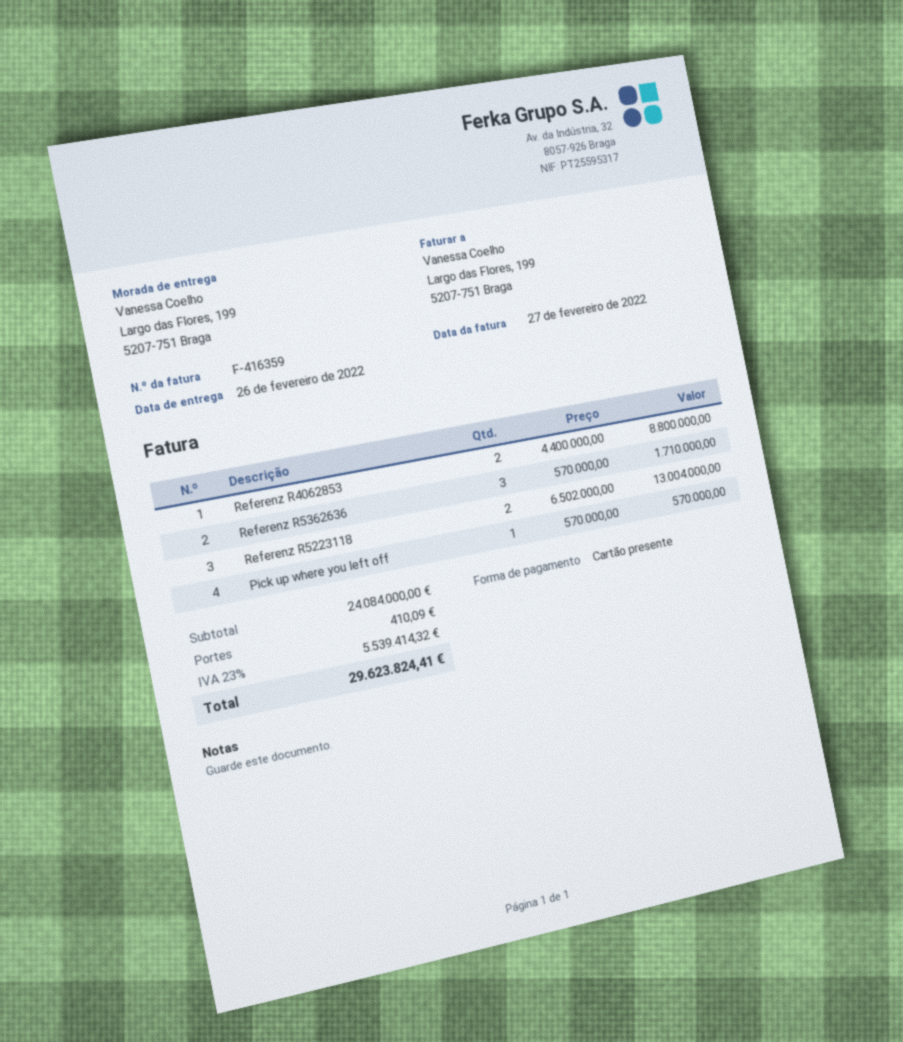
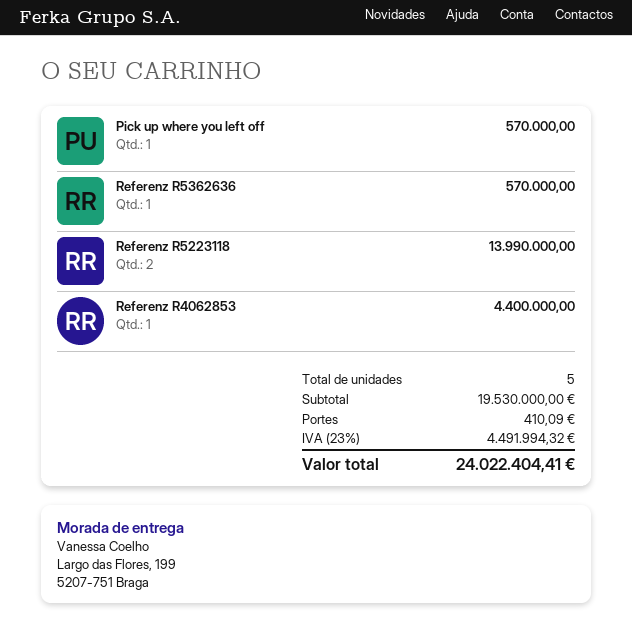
Referenz R4062853: 2 for 8800000.00 -> 1 for 4400000.00
Referenz R5362636: 3 for 1710000.00 -> 1 for 570000.00
Referenz R5223118: 2 for 13004000.00 -> 2 for 13990000.00
subtotal: 24084000.00 -> 19530000.00
tax: 23% = 5539414.32 -> 23% = 4491994.32
total: 29623824.41 -> 24022404.41

